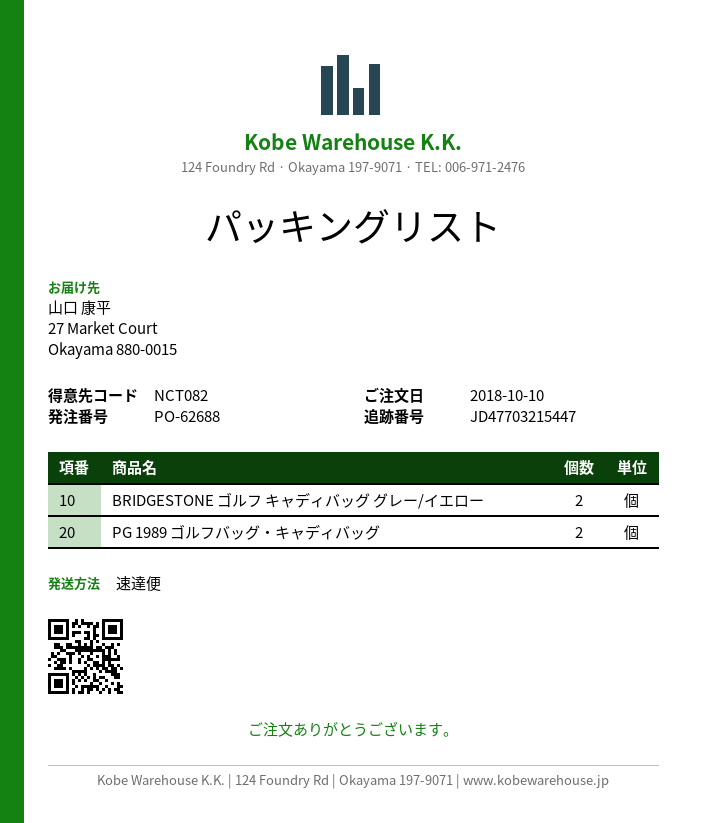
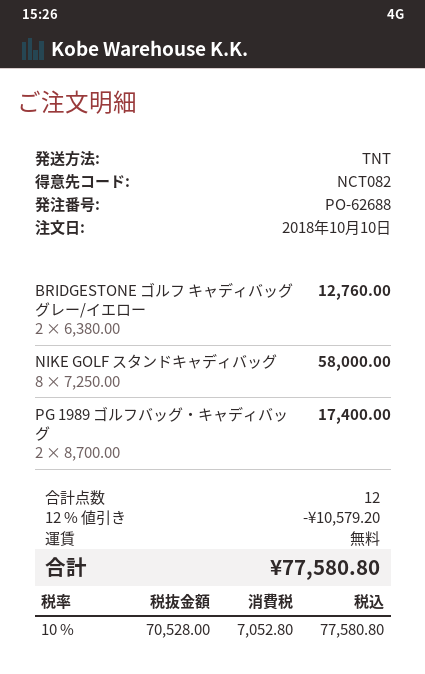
shipping method: express -> TNT
NIKE GOLF スタンドキャディバッグ: none -> 8

